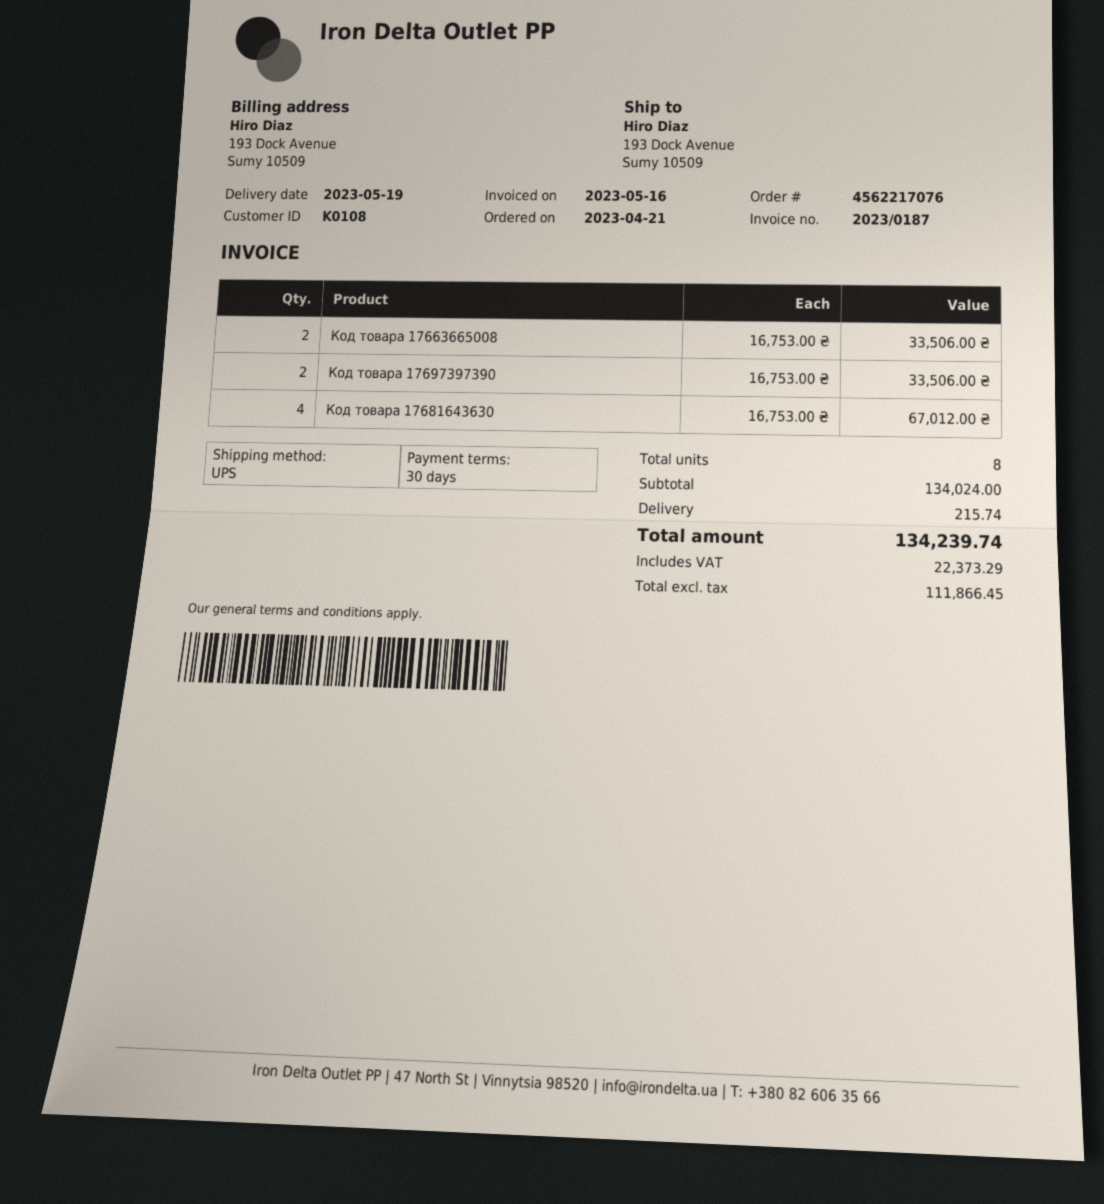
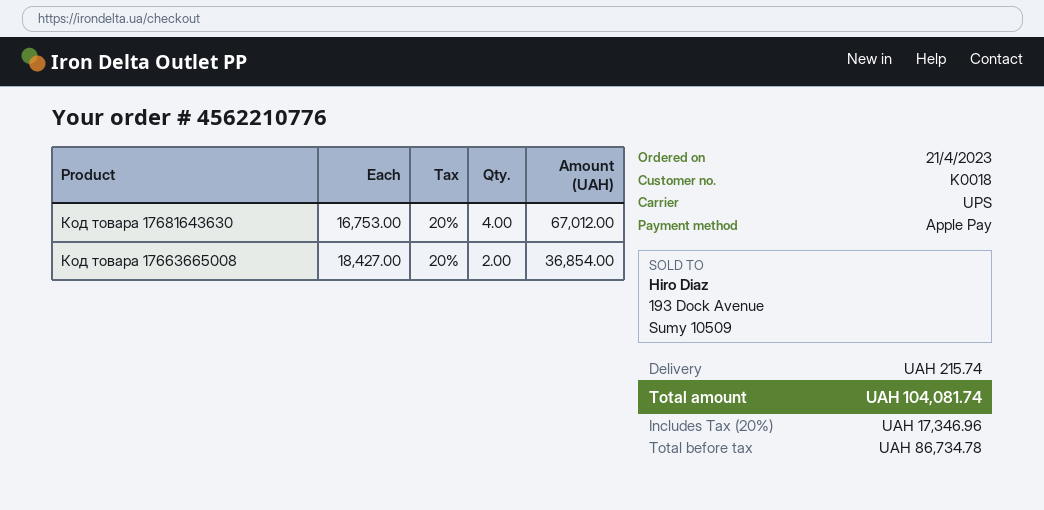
order number: 4562217076 -> 4562210776
customer number: K0108 -> K0018
Код товара 17663665008: 2 x 16753.00 = 33506.00 -> 2 x 18427.00 = 36854.00
Код товара 17697397390: 2 x 16753.00 = 33506.00 -> none
net: 111866.45 -> 86734.78
tax: 22373.29 -> 17346.96
total: 134239.74 -> 104081.74

